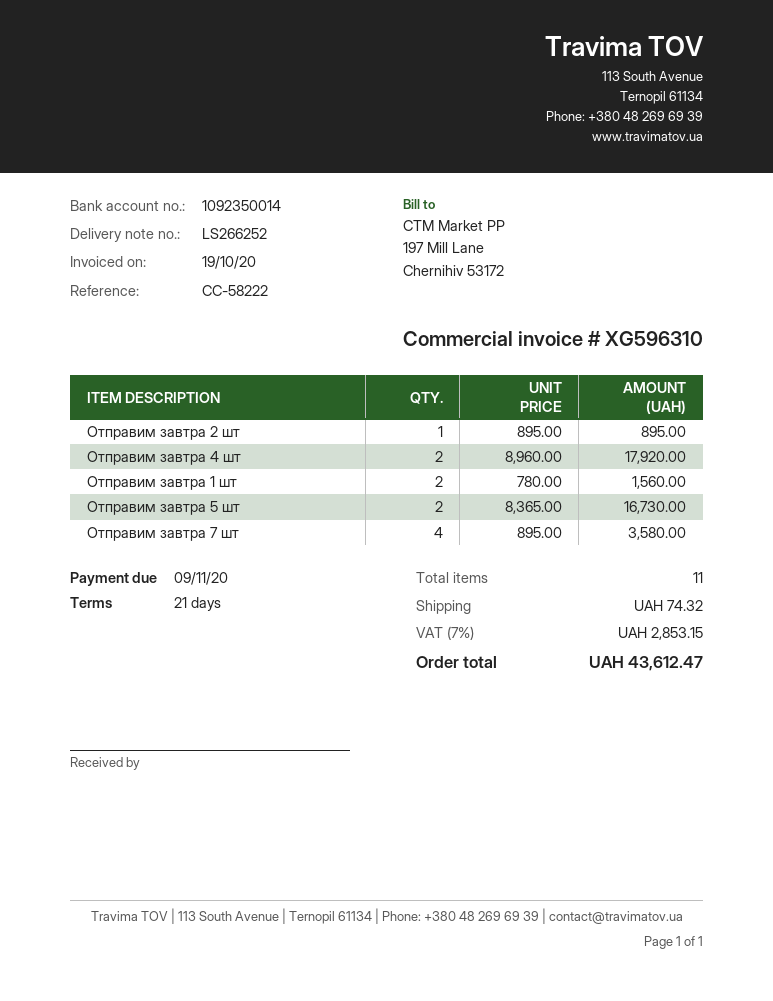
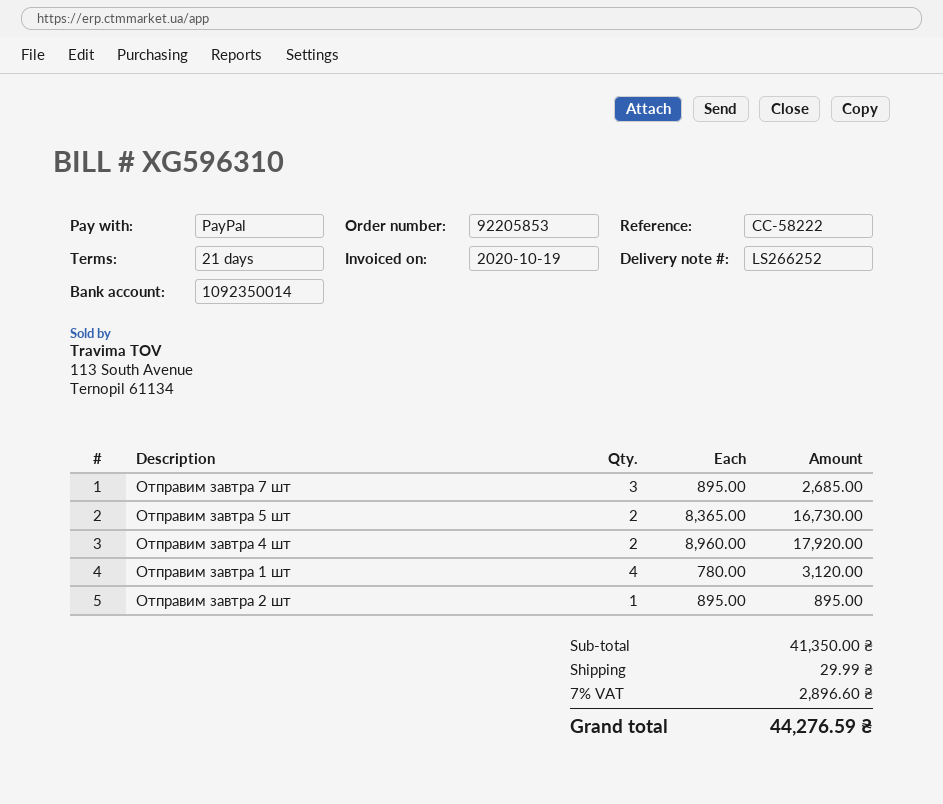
Отправим завтра 1 шт: 2 x 780.00 = 1560.00 -> 4 x 780.00 = 3120.00
Отправим завтра 7 шт: 4 x 895.00 = 3580.00 -> 3 x 895.00 = 2685.00
shipping: 74.32 -> 29.99
tax: 7% = 2853.15 -> 7% = 2896.60
total: 43612.47 -> 44276.59

